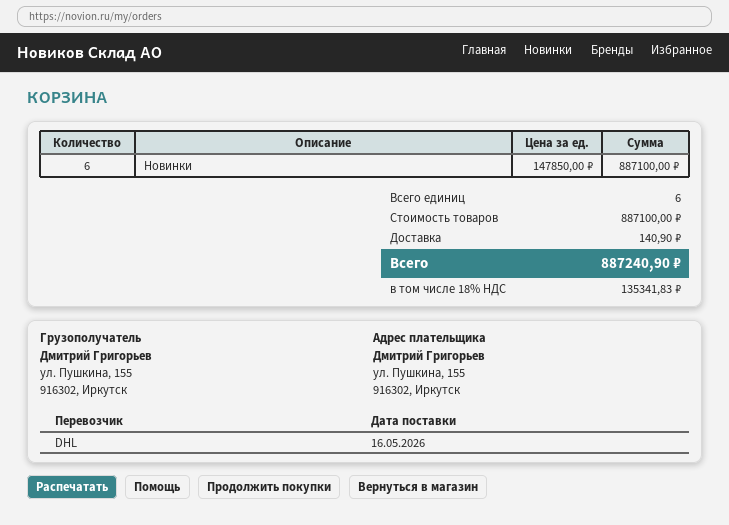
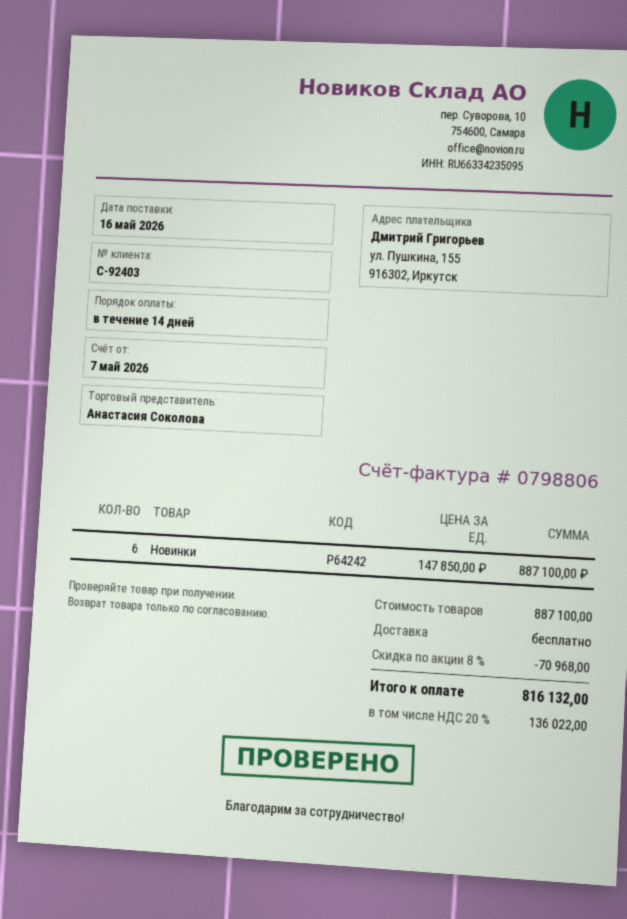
discount: none -> 8% = 70968.00
shipping: 140.90 -> 0.00
tax: 18% = 135341.83 -> 20% = 136022.00
total: 887240.90 -> 816132.00

